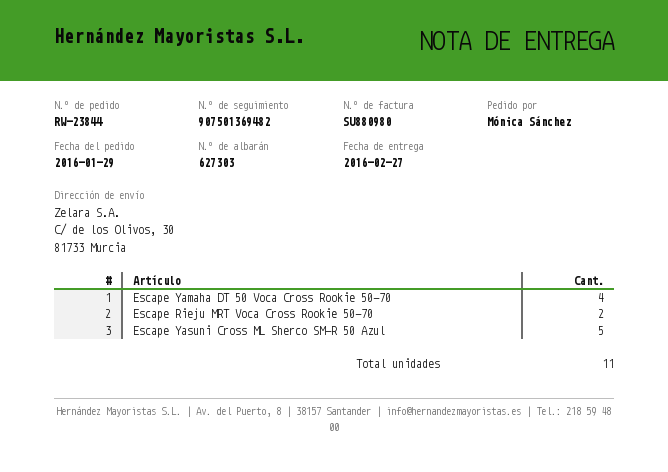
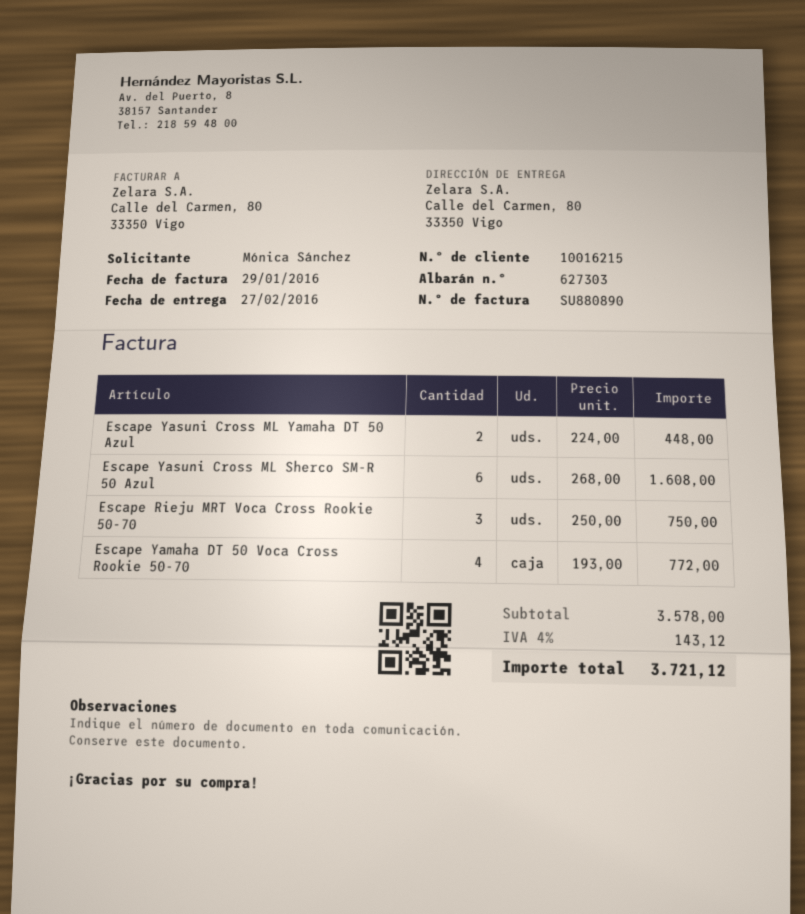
invoice number: SU880980 -> SU880890
ship to: C/ de los Olivos, 30, 81733 Murcia -> Calle del Carmen, 80, 33350 Vigo
Escape Rieju MRT Voca Cross Rookie 50-70: 2 -> 3
Escape Yasuni Cross ML Sherco SM-R 50 Azul: 5 -> 6
Escape Yasuni Cross ML Yamaha DT 50 Azul: none -> 2

